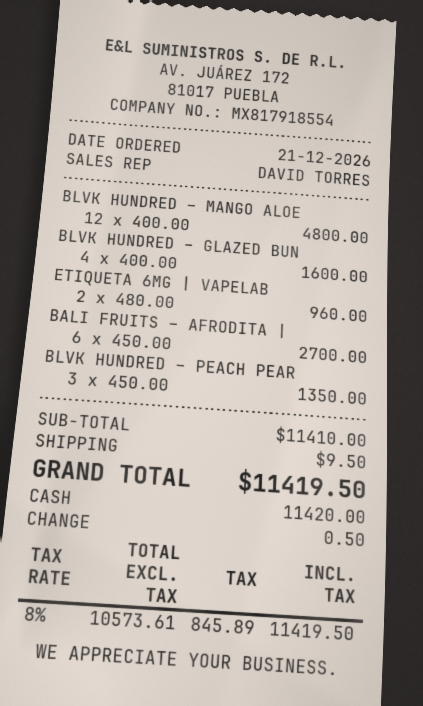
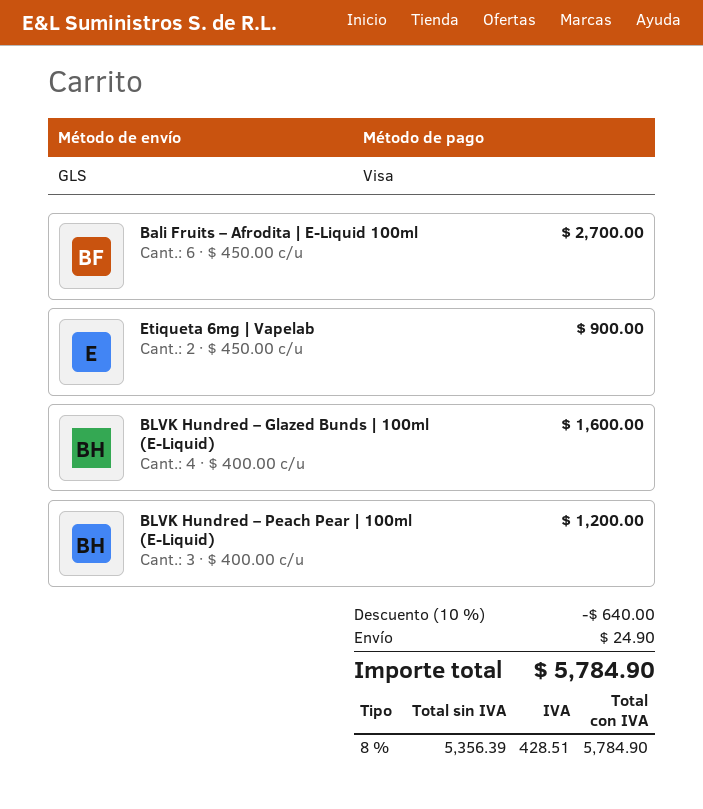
payment method: cash -> Visa
BLVK HUNDRED – MANGO ALOE: 12 x 400.00 = 4800.00 -> none
ETIQUETA 6MG | VAPELAB: 2 x 480.00 = 960.00 -> 2 x 450.00 = 900.00
BLVK HUNDRED – PEACH PEAR: 3 x 450.00 = 1350.00 -> 3 x 400.00 = 1200.00
discount: none -> 10% = 640.00
shipping: 9.50 -> 24.90
net: 10573.61 -> 5356.39
tax: 8% = 845.89 -> 8% = 428.51
total: 11419.50 -> 5784.90

